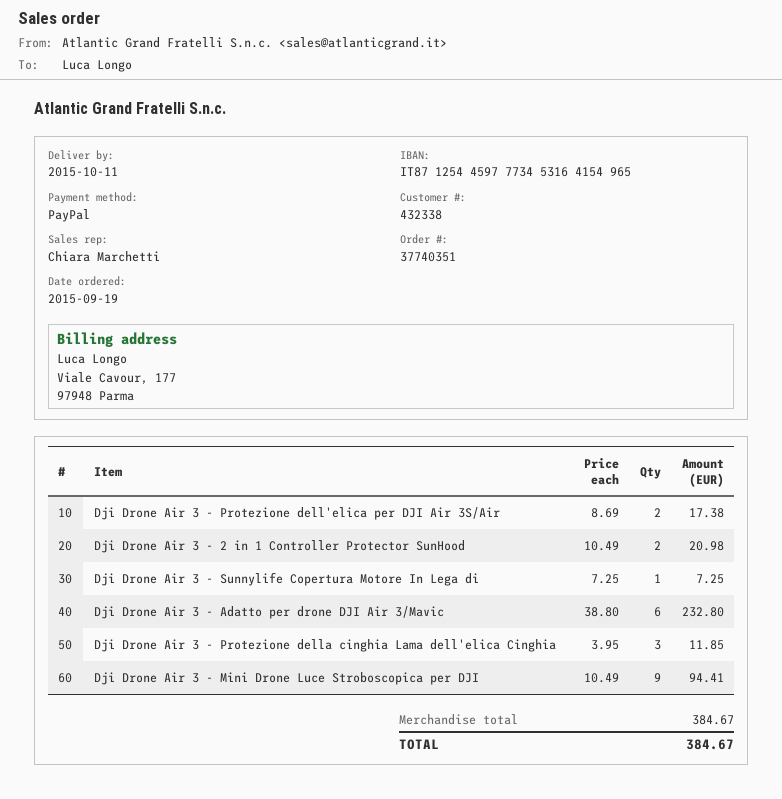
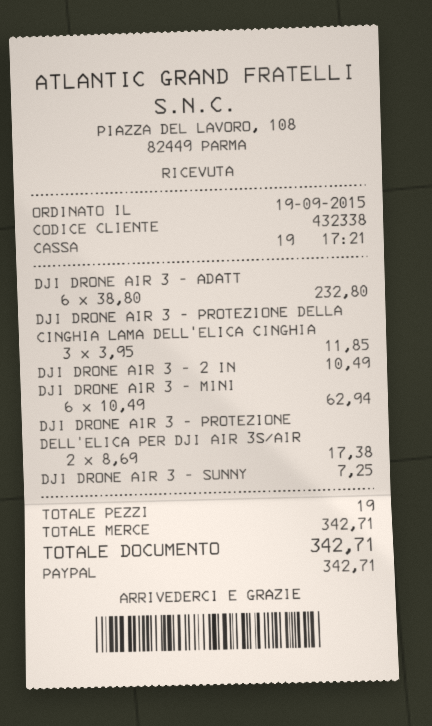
Dji Drone Air 3 - 2 in 1 Controller Protector SunHood: 2 x 10.49 = 20.98 -> 1 x 10.49 = 10.49
Dji Drone Air 3 - Mini Drone Luce Stroboscopica per DJI: 9 x 10.49 = 94.41 -> 6 x 10.49 = 62.94
subtotal: 384.67 -> 342.71
total: 384.67 -> 342.71

